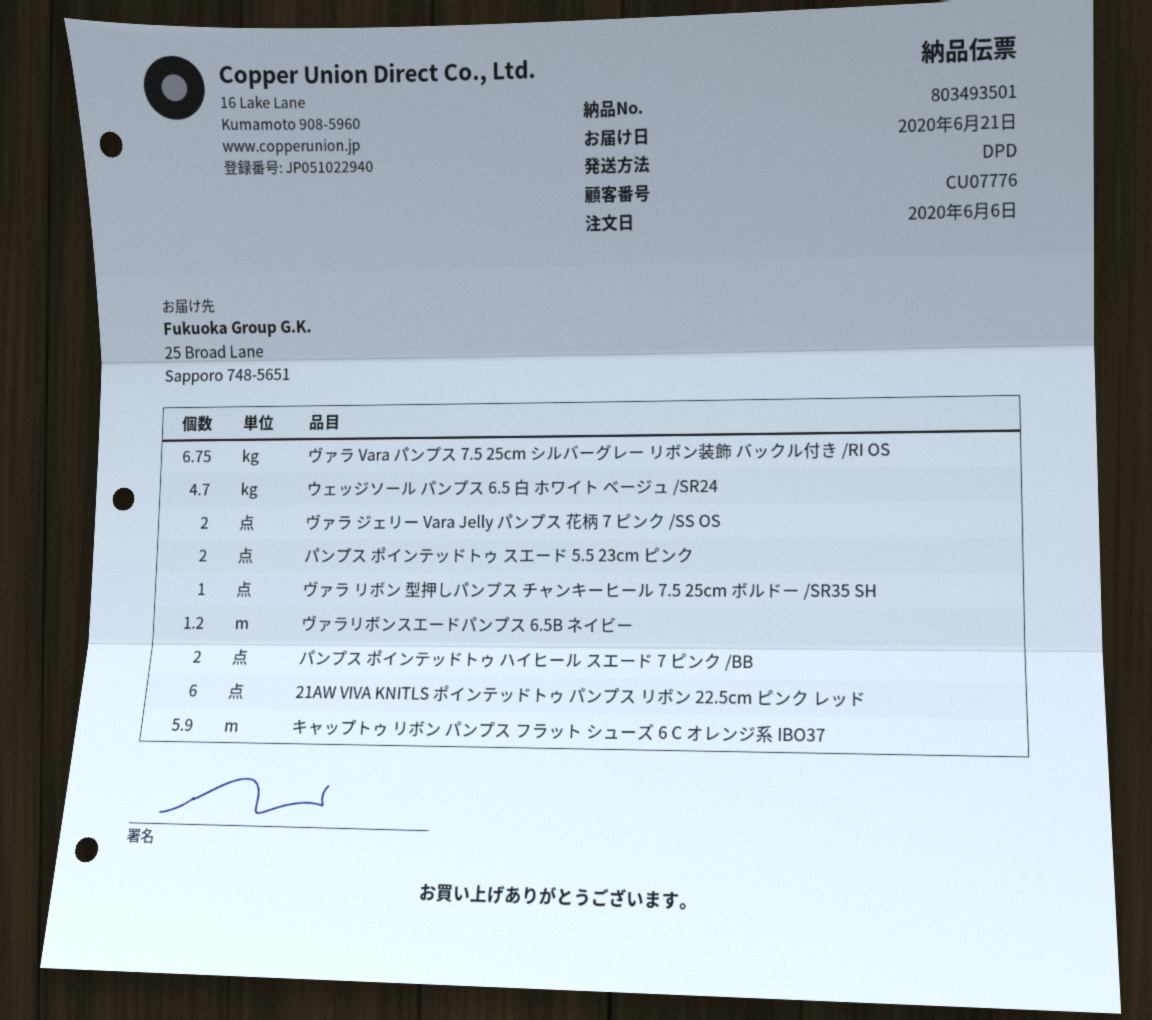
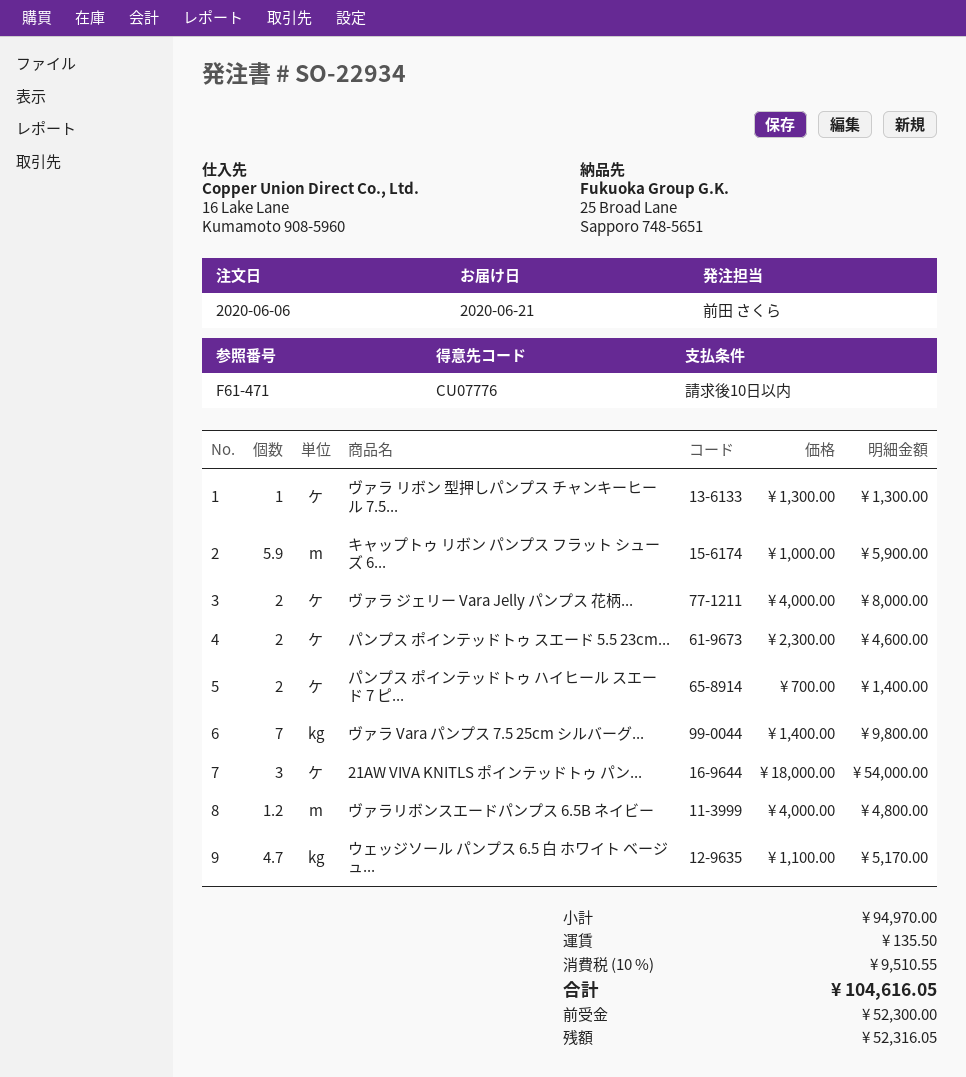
ヴァラ Vara パンプス 7.5 25cm シルバーグレー リボン装飾 バックル付き /RI OS: 6.75 -> 7
21AW VIVA KNITLS ポインテッドトゥ パンプス リボン 22.5cm ピンク レッド: 6 -> 3

